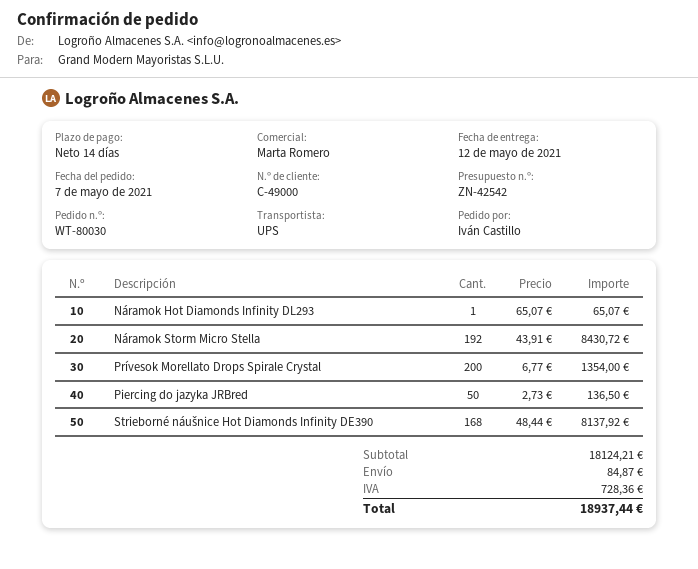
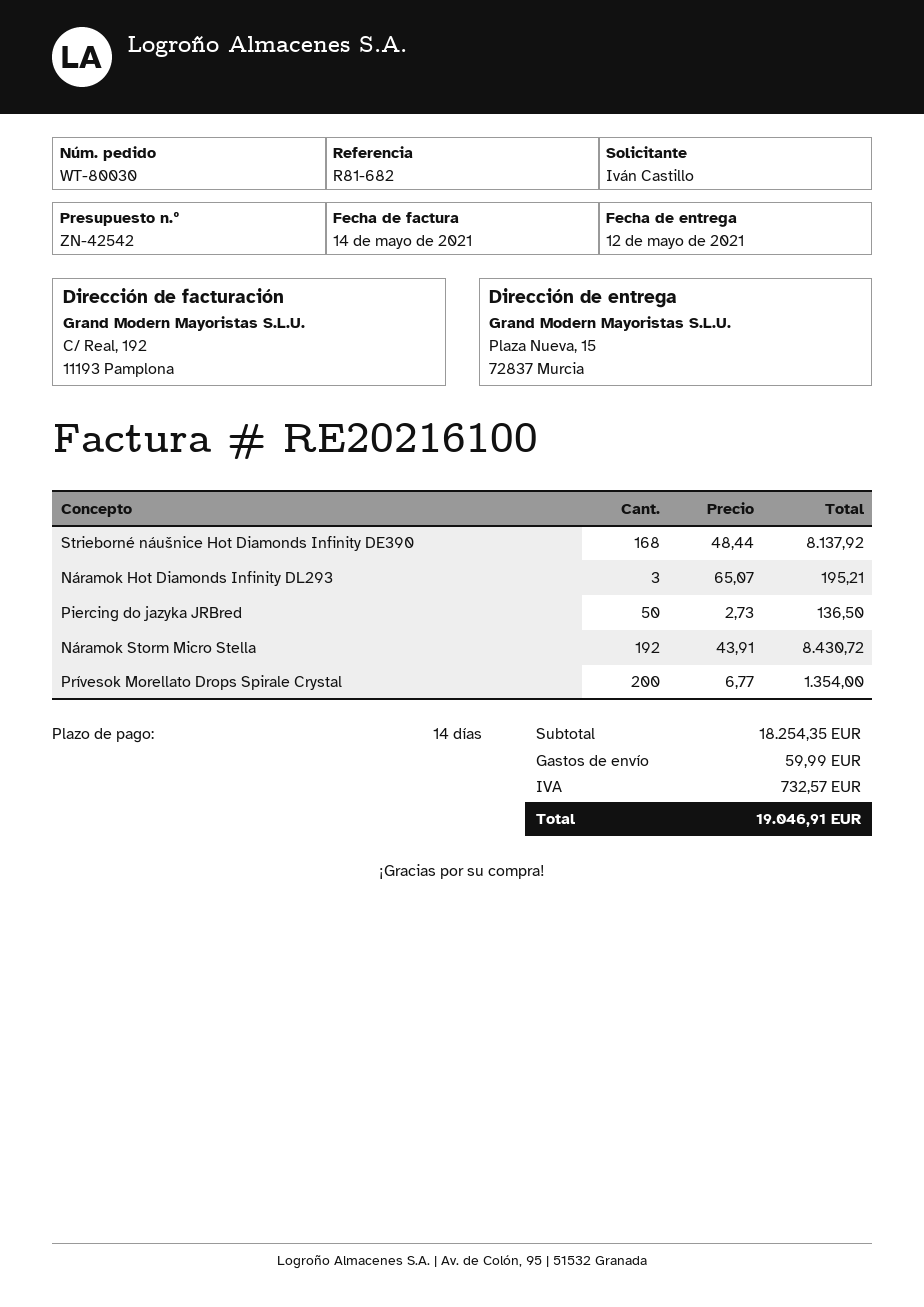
Náramok Hot Diamonds Infinity DL293: 1 x 65.07 = 65.07 -> 3 x 65.07 = 195.21
subtotal: 18124.21 -> 18254.35
shipping: 84.87 -> 59.99
tax: 728.36 -> 732.57
total: 18937.44 -> 19046.91

